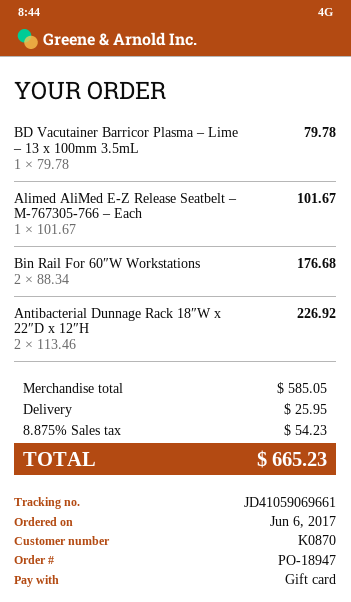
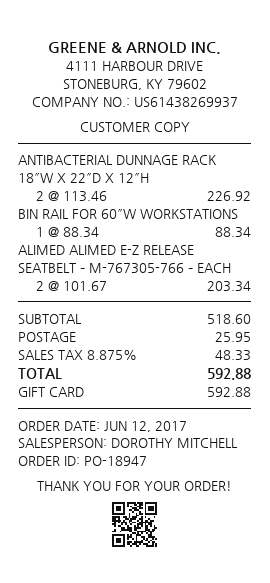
order date: 2017-06-06 -> 2017-06-12
BD Vacutainer Barricor Plasma – Lime – 13 x 100mm 3.5mL: 1 x 79.78 = 79.78 -> none
Alimed AliMed E-Z Release Seatbelt – M-767305-766 – Each: 1 x 101.67 = 101.67 -> 2 x 101.67 = 203.34
Bin Rail For 60″W Workstations: 2 x 88.34 = 176.68 -> 1 x 88.34 = 88.34
subtotal: 585.05 -> 518.60
tax: 8.875% = 54.23 -> 8.875% = 48.33
total: 665.23 -> 592.88

